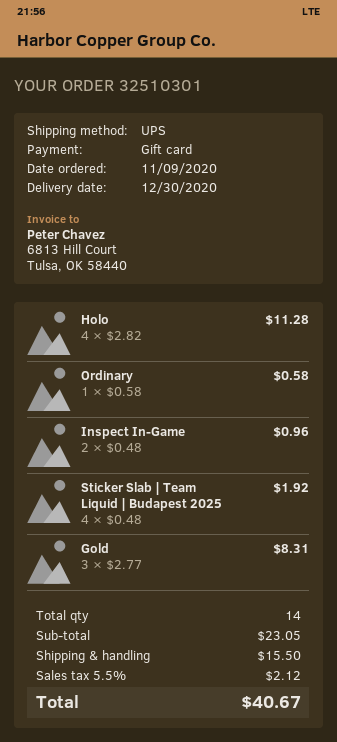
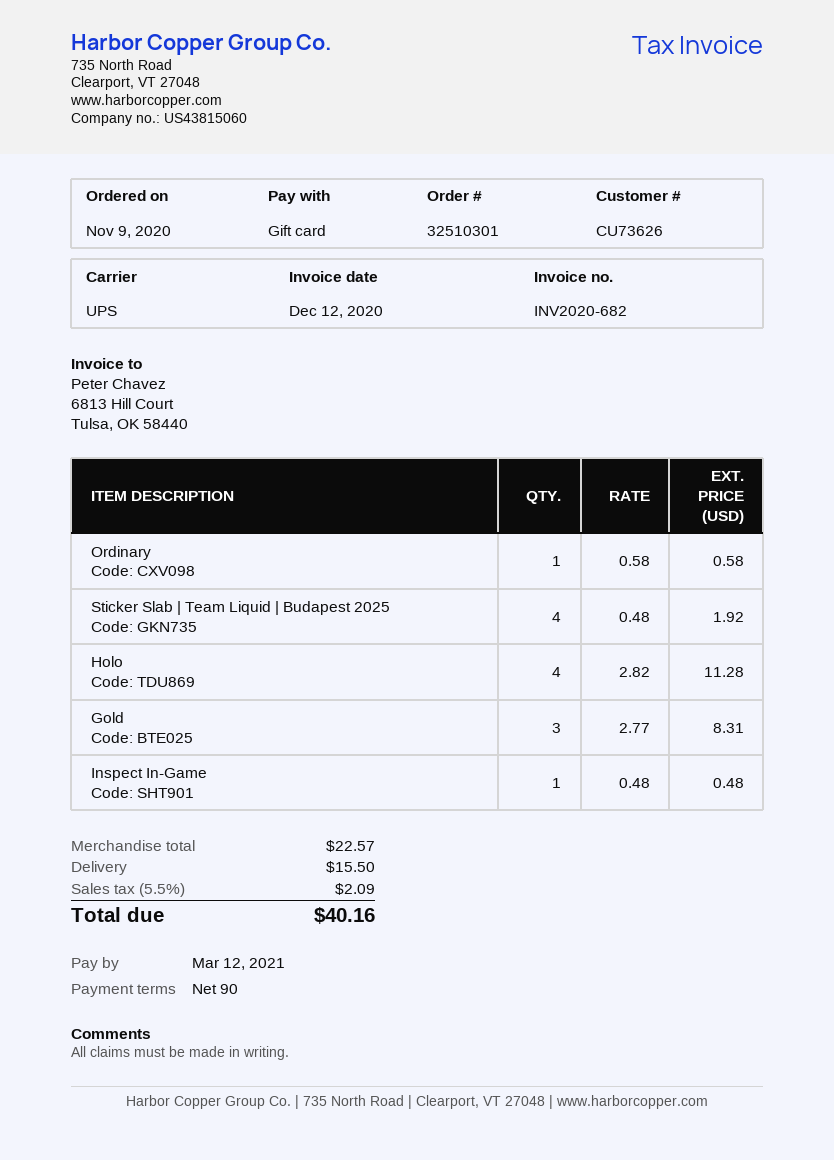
Inspect In-Game: 2 x 0.48 = 0.96 -> 1 x 0.48 = 0.48
subtotal: 23.05 -> 22.57
tax: 5.5% = 2.12 -> 5.5% = 2.09
total: 40.67 -> 40.16

